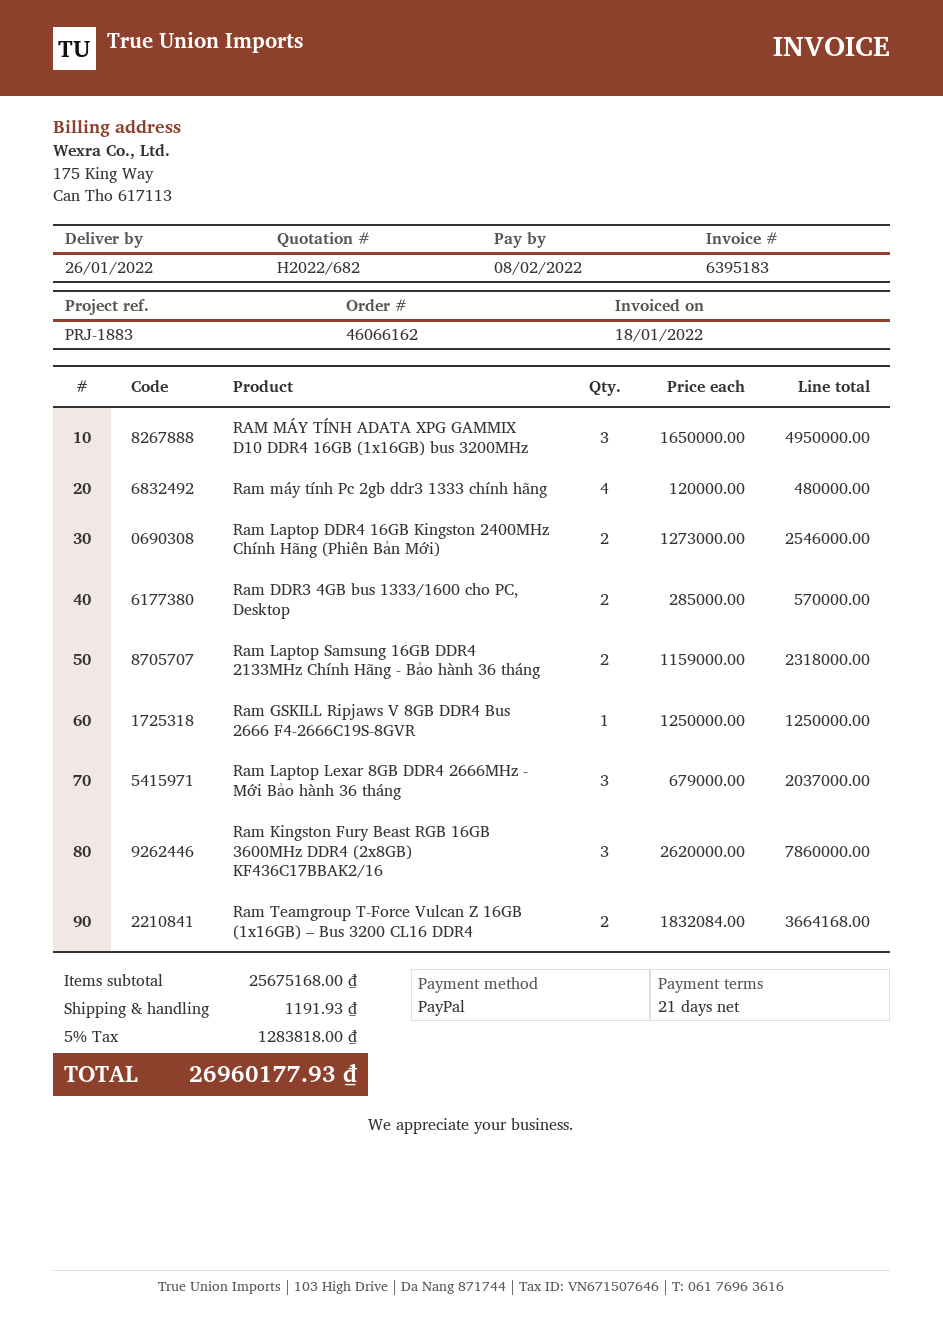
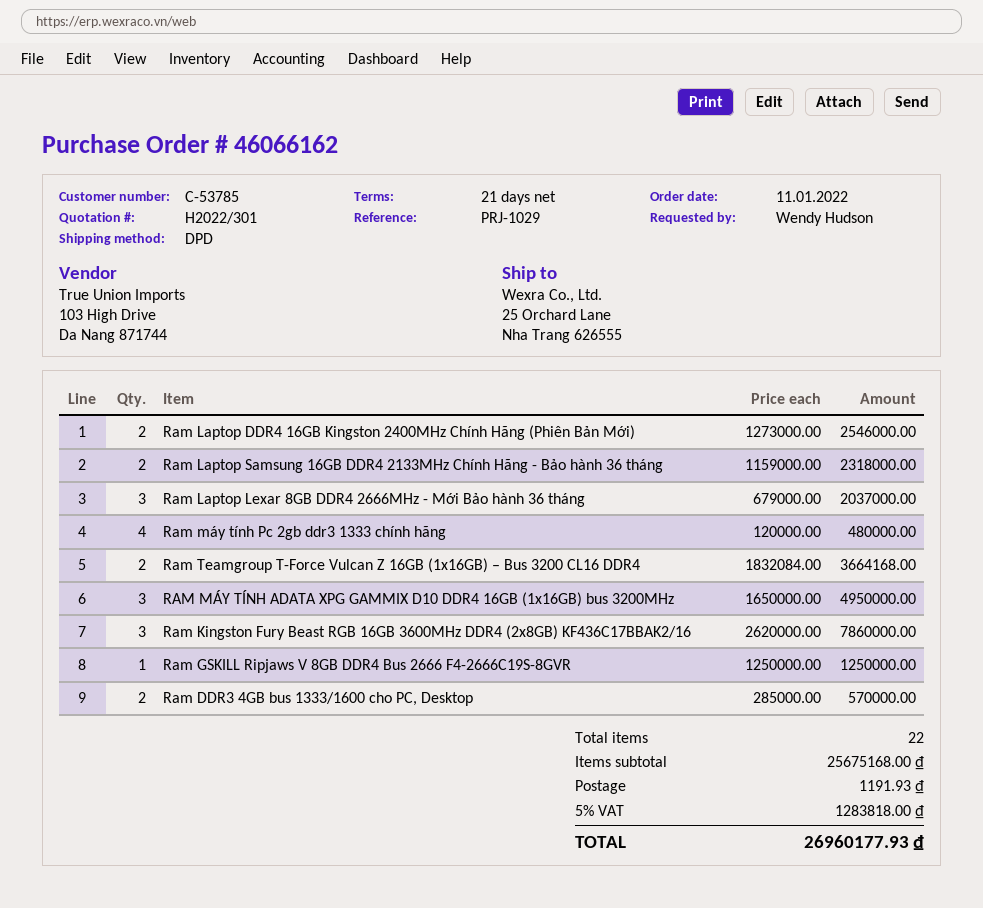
quote number: H2022/682 -> H2022/301
reference: PRJ-1883 -> PRJ-1029

